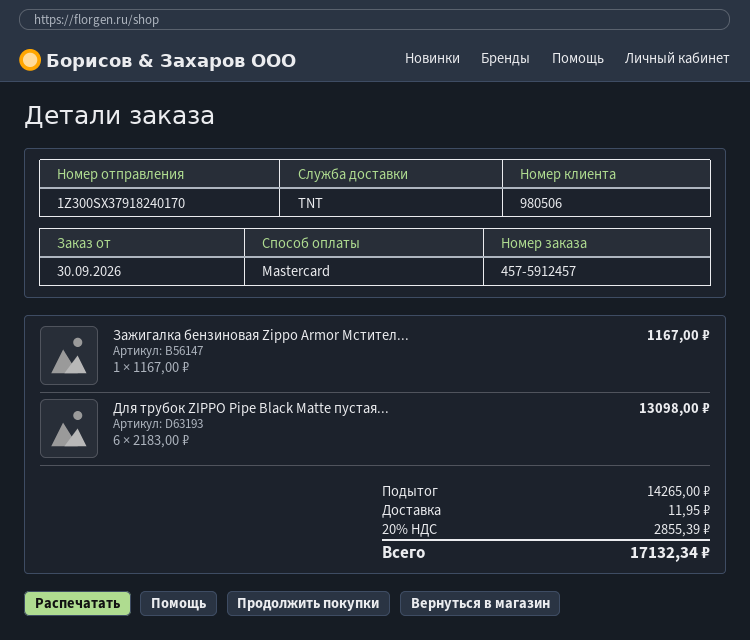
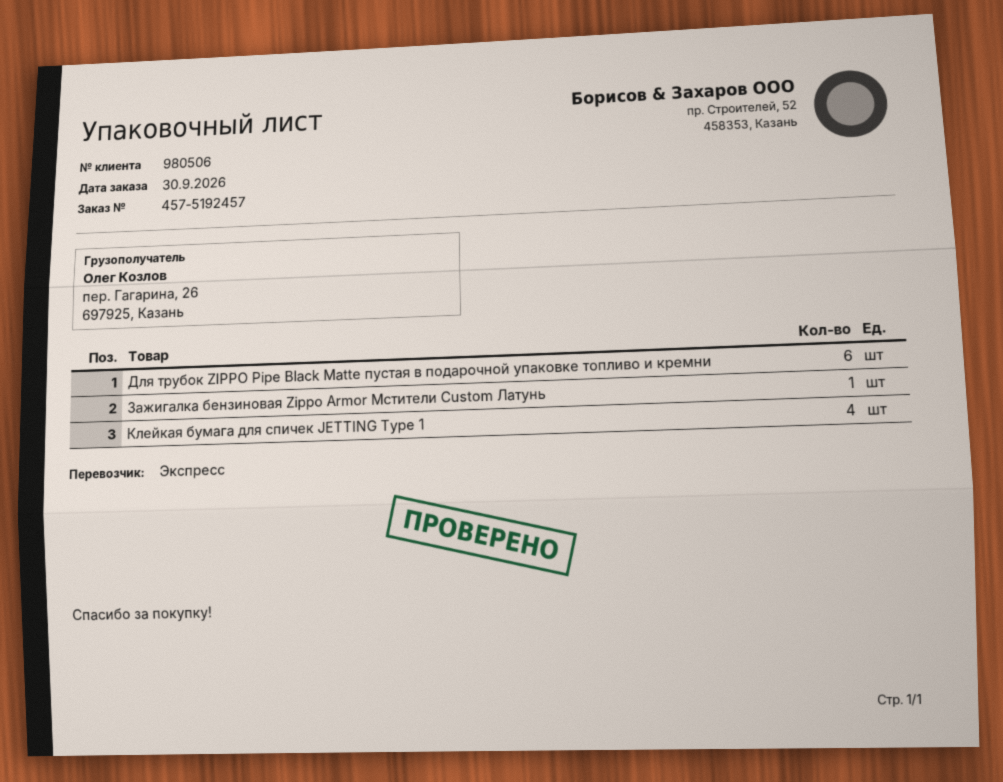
order number: 457-5912457 -> 457-5192457
shipping method: TNT -> express
Клейкая бумага для спичек JETTING Type 1: none -> 4

